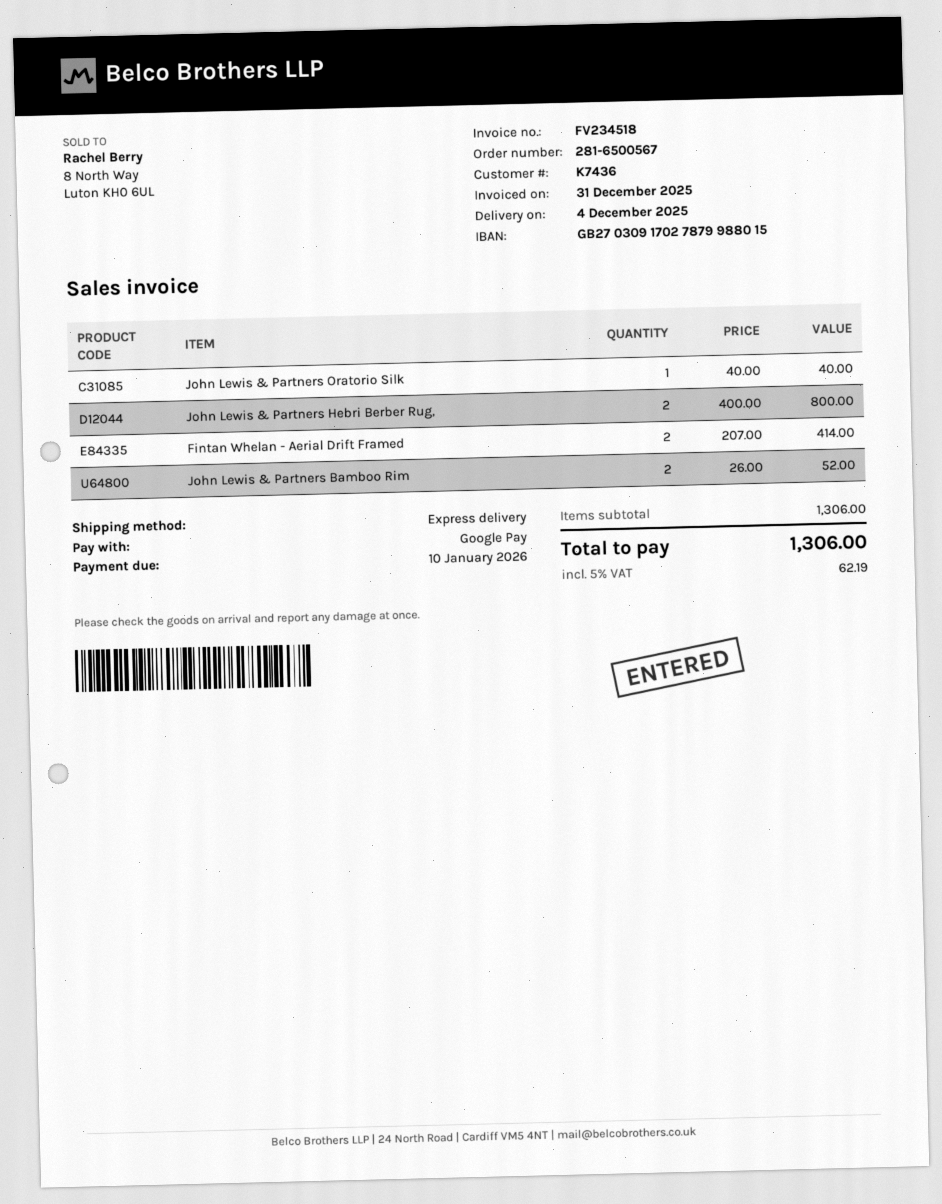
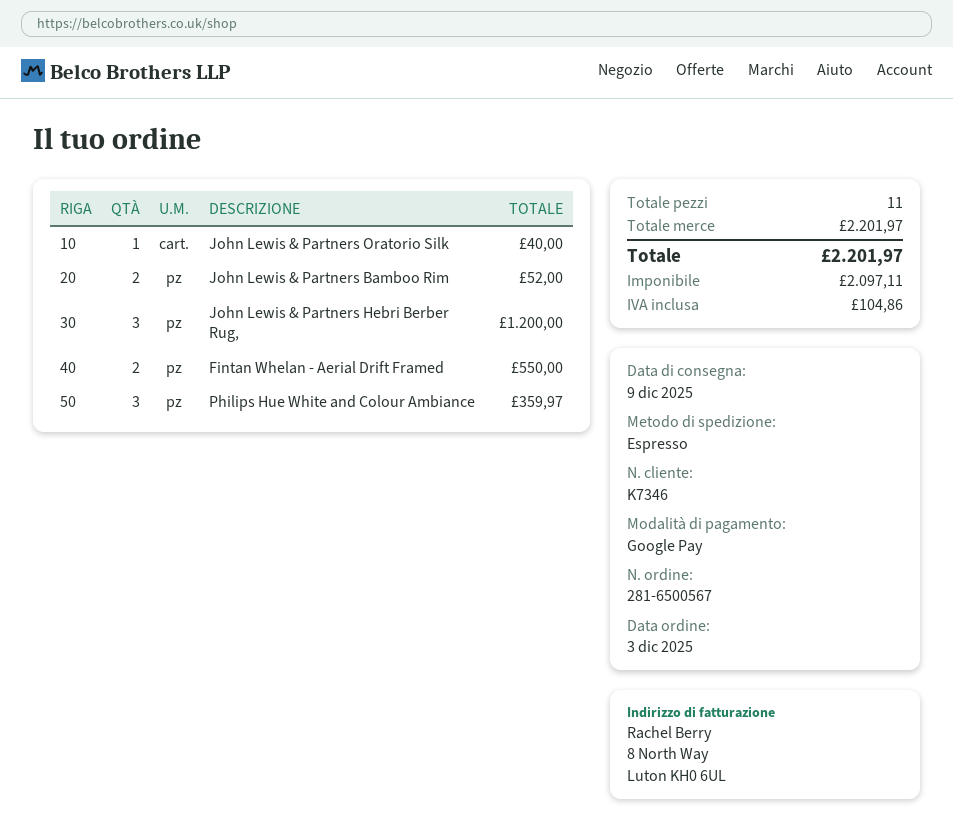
delivery date: 2025-12-04 -> 2025-12-09
customer number: K7436 -> K7346
John Lewis & Partners Hebri Berber Rug,: 2 for 800.00 -> 3 for 1200.00
Fintan Whelan - Aerial Drift Framed: 2 for 414.00 -> 2 for 550.00
Philips Hue White and Colour Ambiance: none -> 3 for 359.97
subtotal: 1306.00 -> 2201.97
tax: 62.19 -> 104.86
total: 1306.00 -> 2201.97

